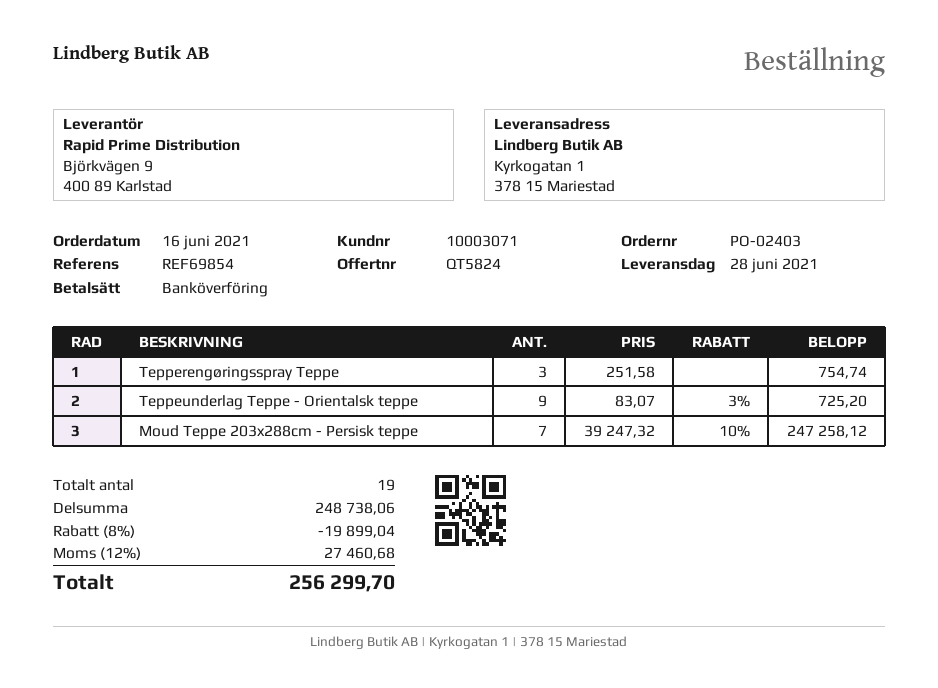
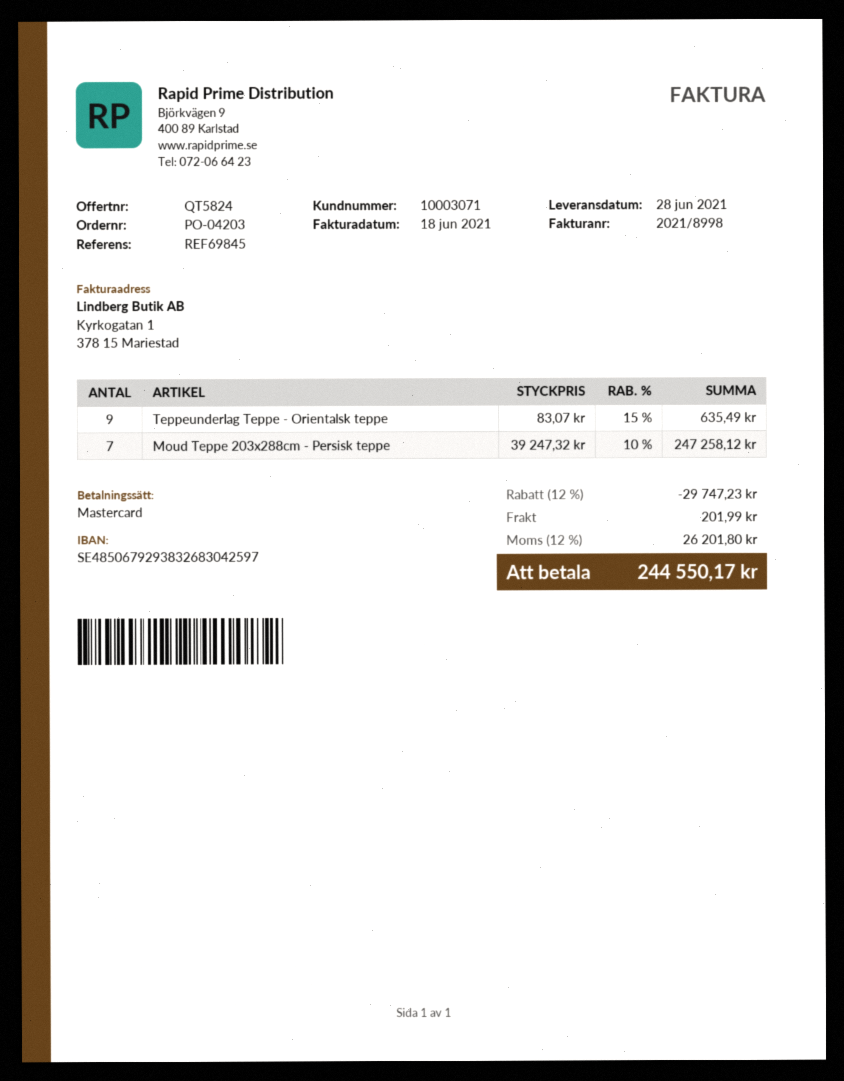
order number: PO-02403 -> PO-04203
reference: REF69854 -> REF69845
payment method: bank transfer -> Mastercard
Tepperengøringsspray Teppe: 3 x 251.58 = 754.74 -> none
Teppeunderlag Teppe - Orientalsk teppe: 9 x 83.07 - 3% = 725.20 -> 9 x 83.07 - 15% = 635.49
discount: 8% = 19899.04 -> 12% = 29747.23
shipping: none -> 201.99
tax: 12% = 27460.68 -> 12% = 26201.80
total: 256299.70 -> 244550.17

